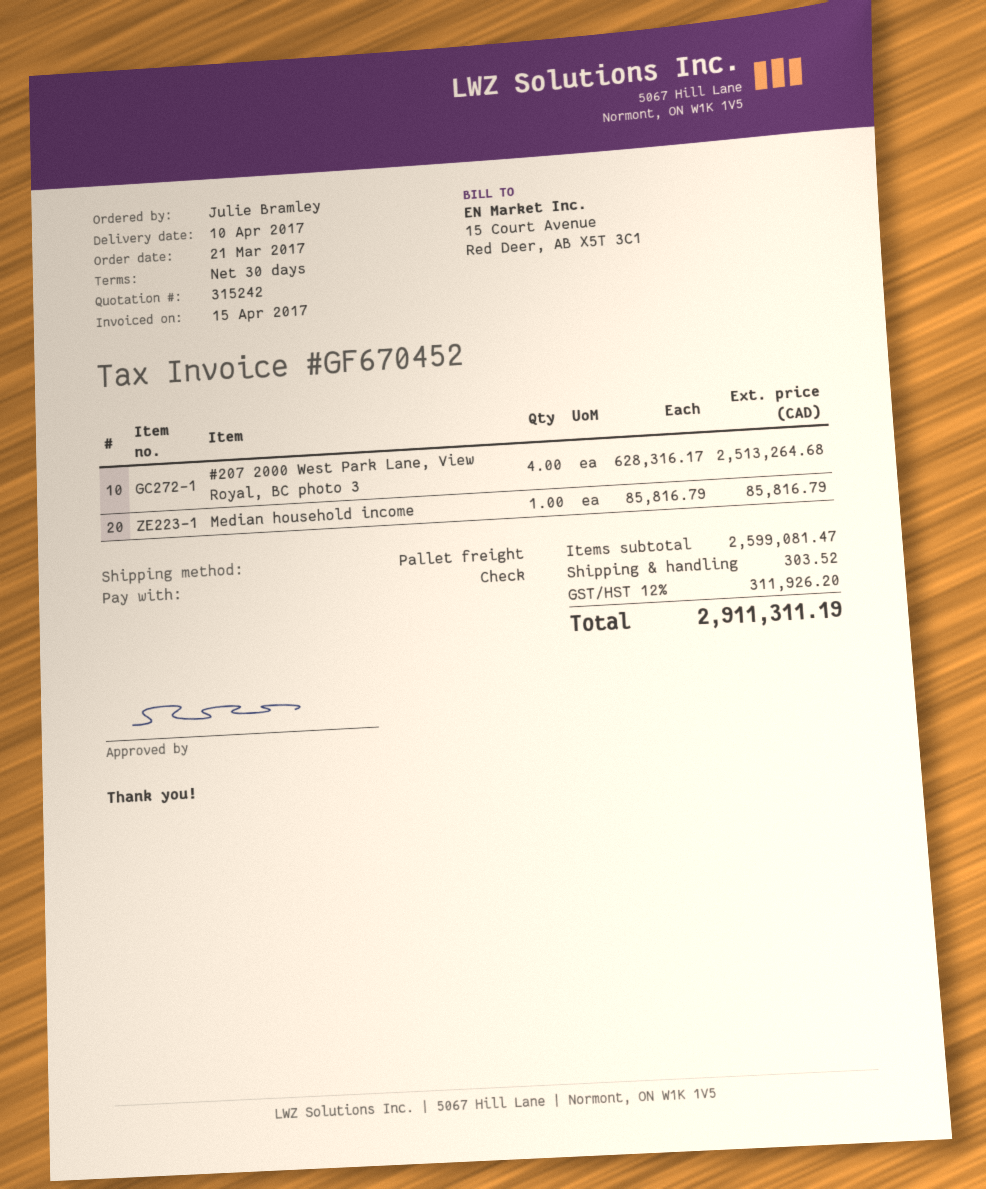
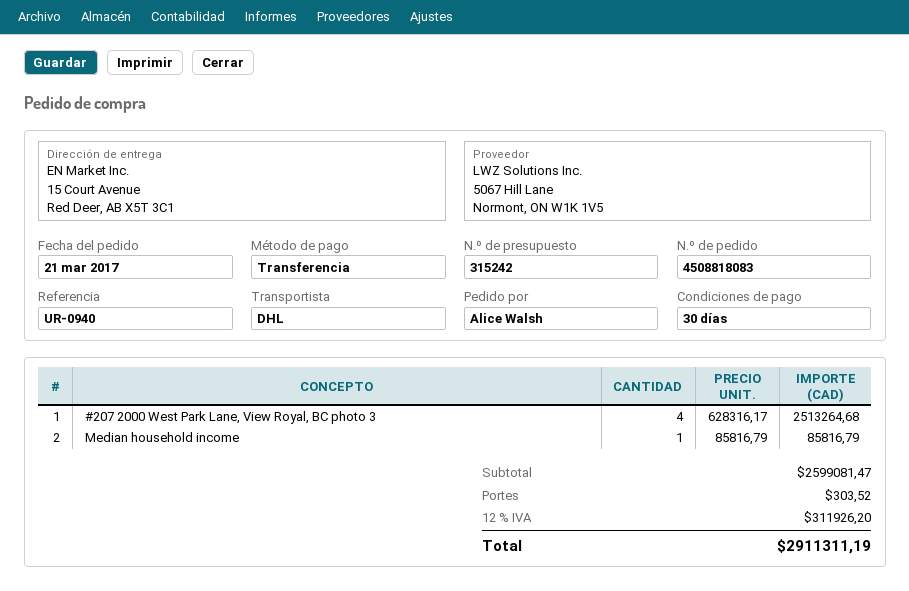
ordered by: Julie Bramley -> Alice Walsh
payment method: cheque -> bank transfer
shipping method: pallet freight -> DHL

